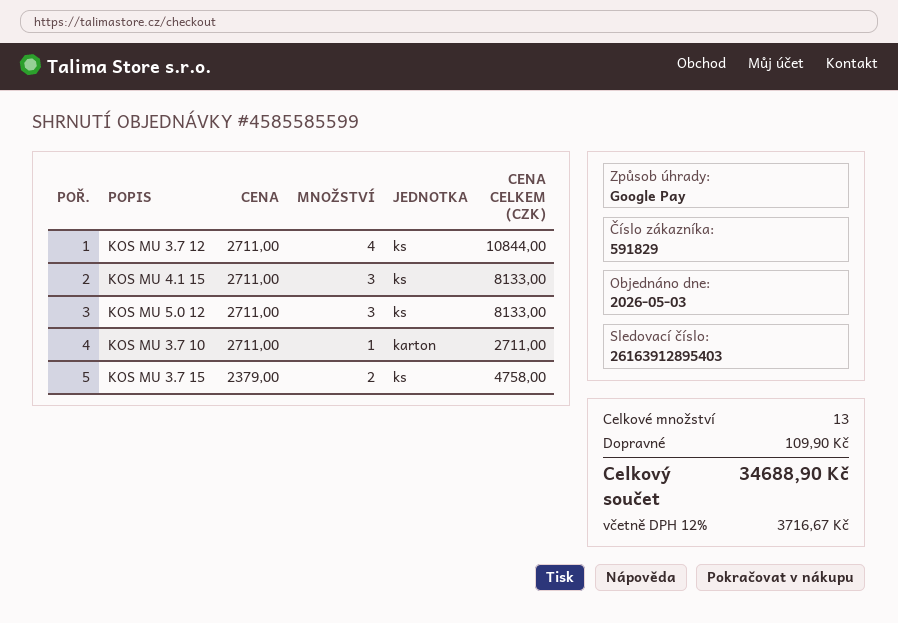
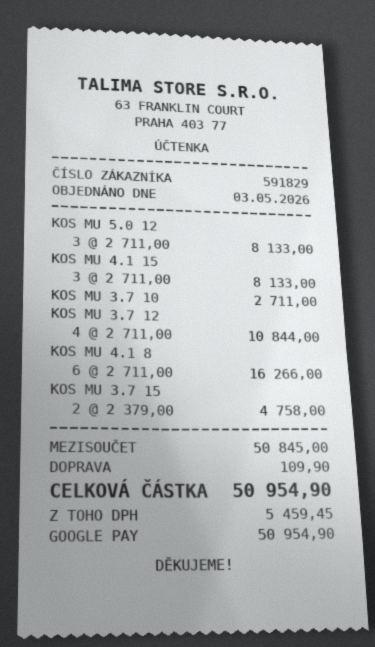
KOS MU 4.1 8: none -> 6 x 2711.00 = 16266.00
tax: 3716.67 -> 5459.45
total: 34688.90 -> 50954.90

